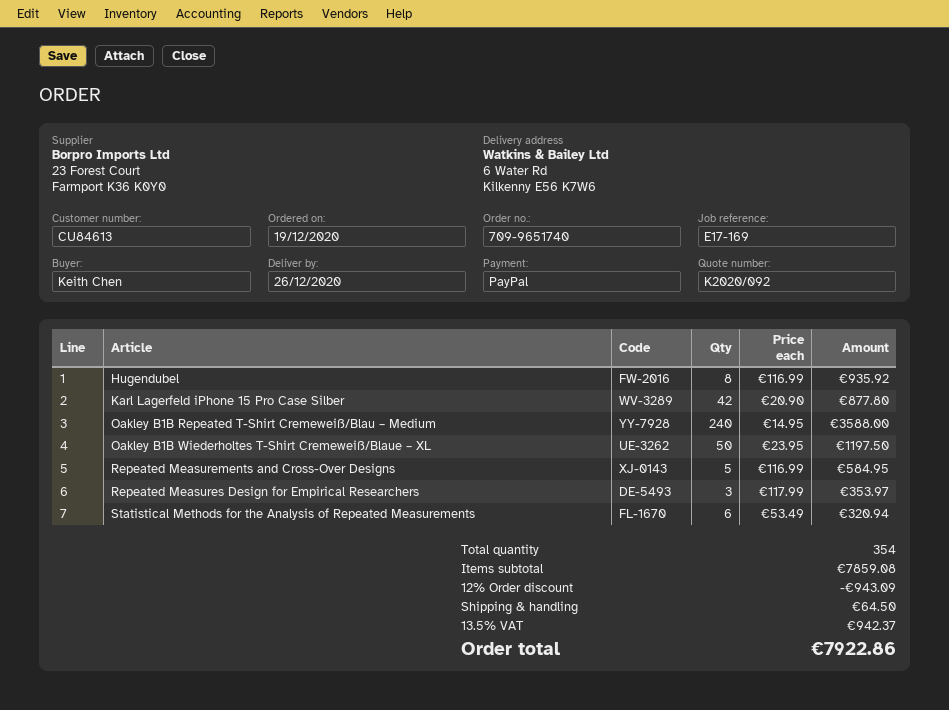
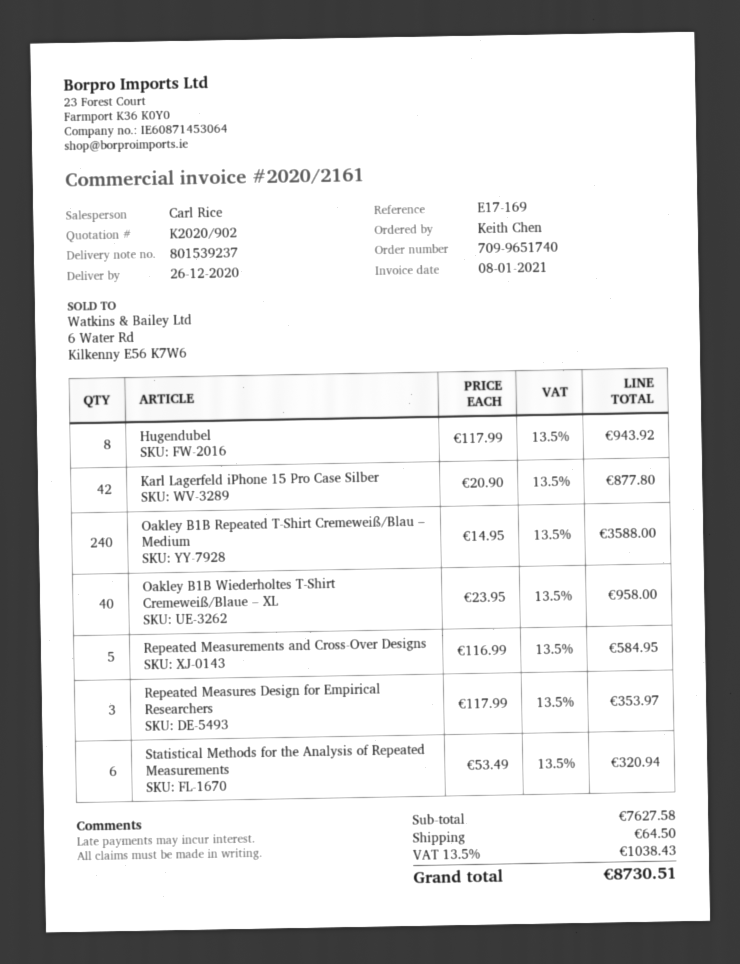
quote number: K2020/092 -> K2020/902
Hugendubel: 8 x 116.99 = 935.92 -> 8 x 117.99 = 943.92
Oakley B1B Wiederholtes T-Shirt Cremeweiß/Blaue – XL: 50 x 23.95 = 1197.50 -> 40 x 23.95 = 958.00
subtotal: 7859.08 -> 7627.58
discount: 12% = 943.09 -> none
tax: 13.5% = 942.37 -> 13.5% = 1038.43
total: 7922.86 -> 8730.51

